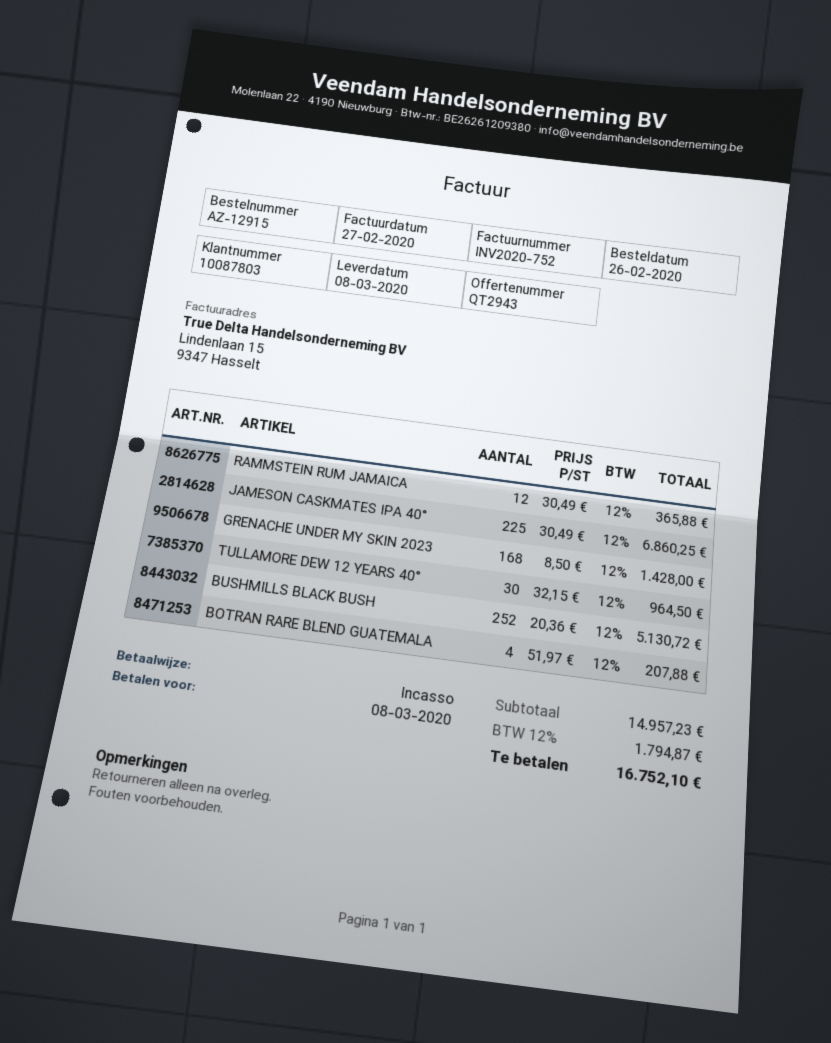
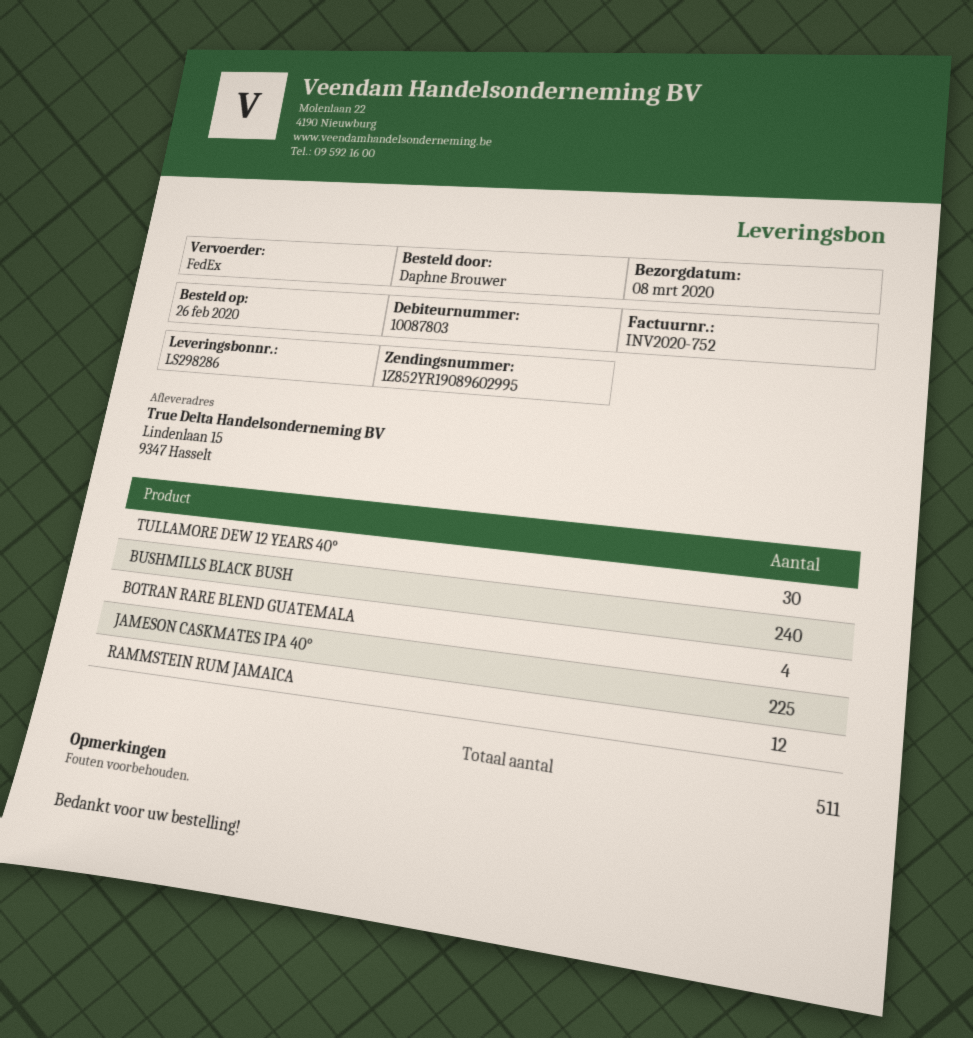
GRENACHE UNDER MY SKIN 2023: 168 -> none
BUSHMILLS BLACK BUSH: 252 -> 240

